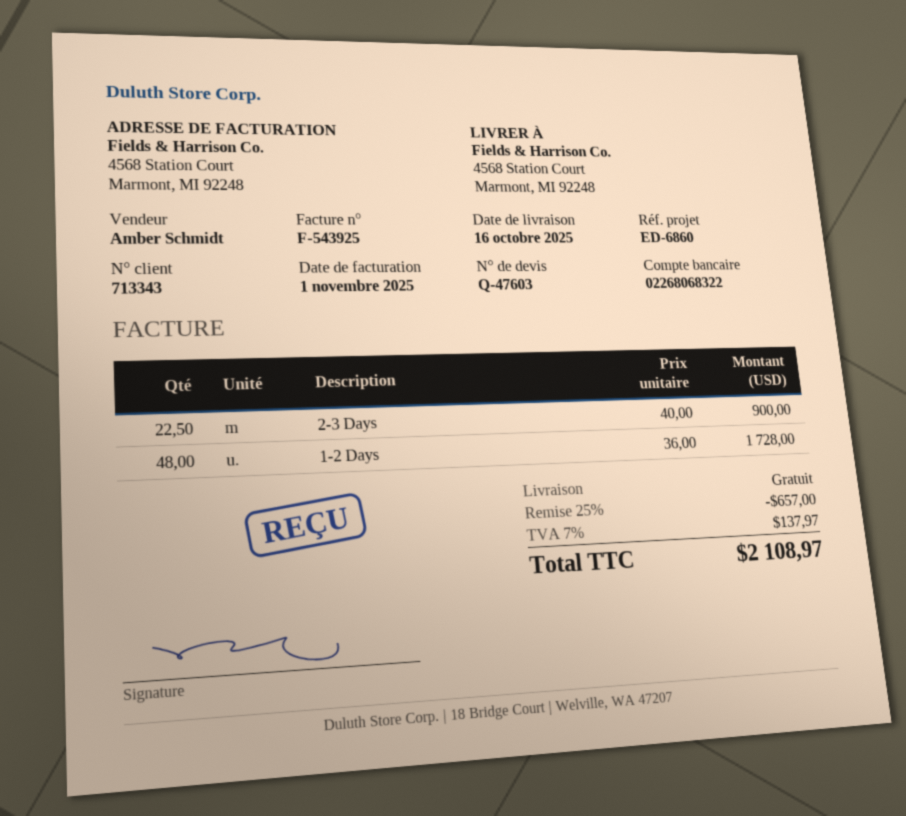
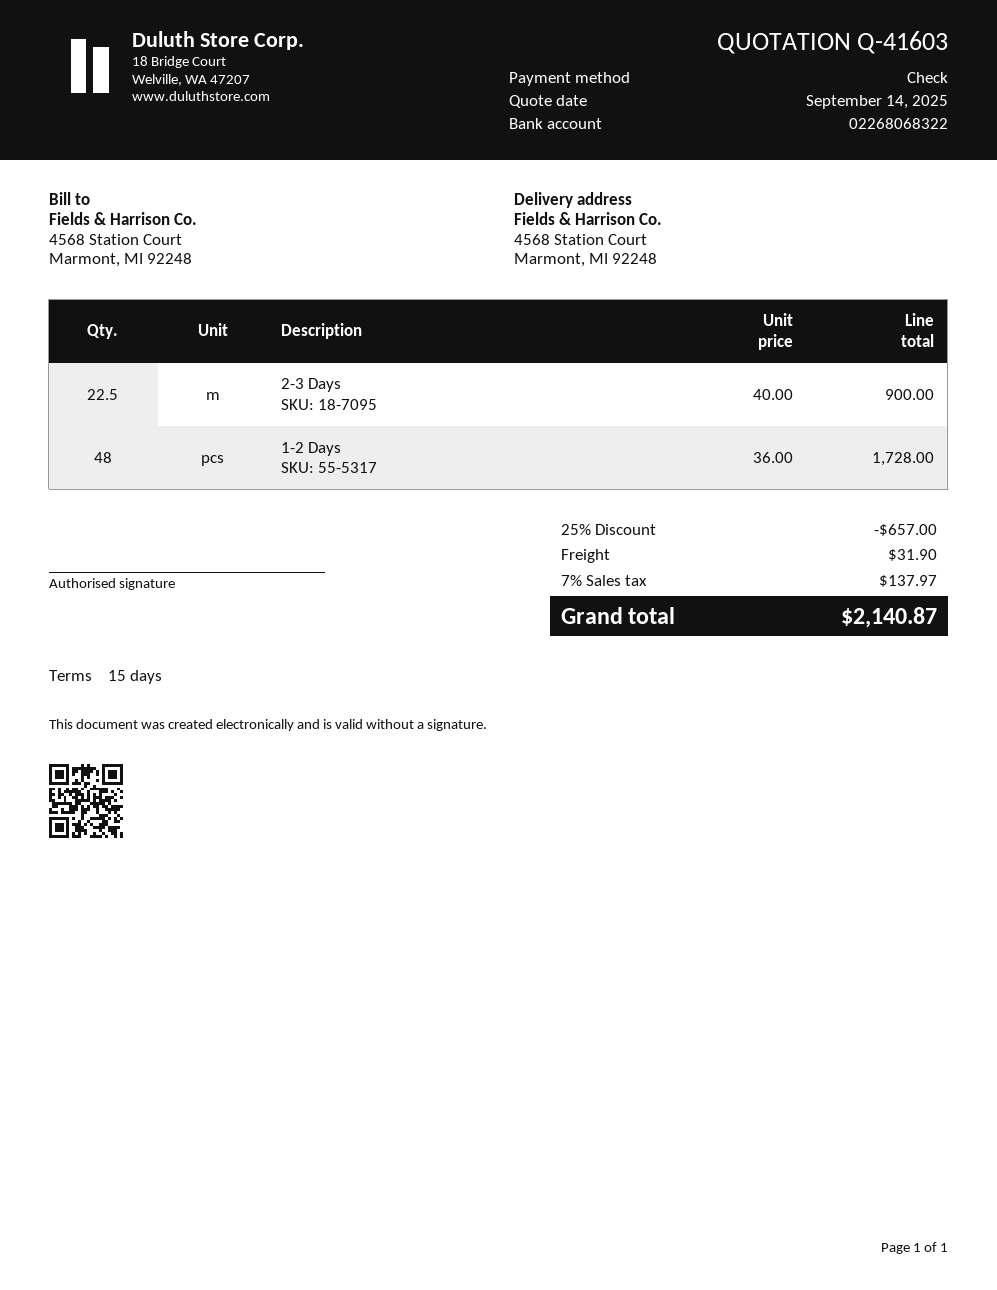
quote number: Q-47603 -> Q-41603
shipping: 0.00 -> 31.90
total: 2108.97 -> 2140.87

